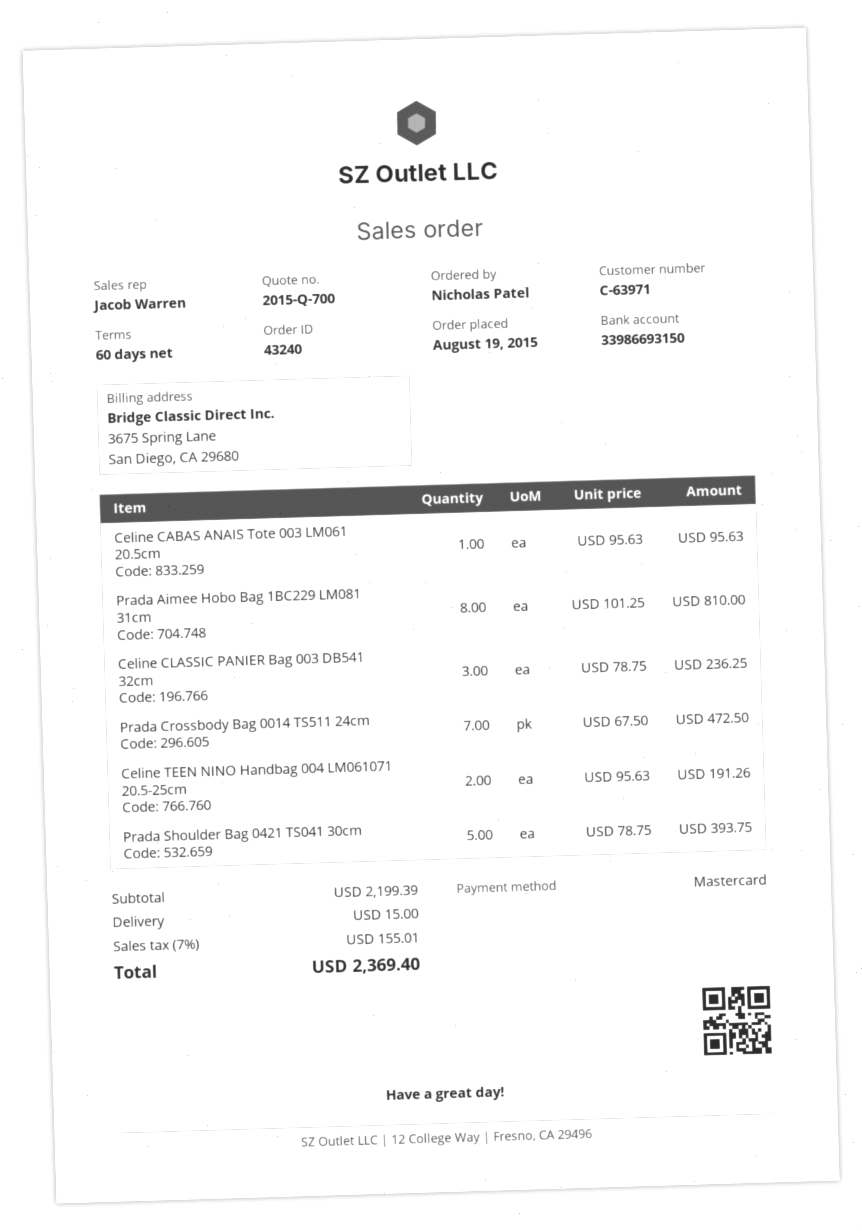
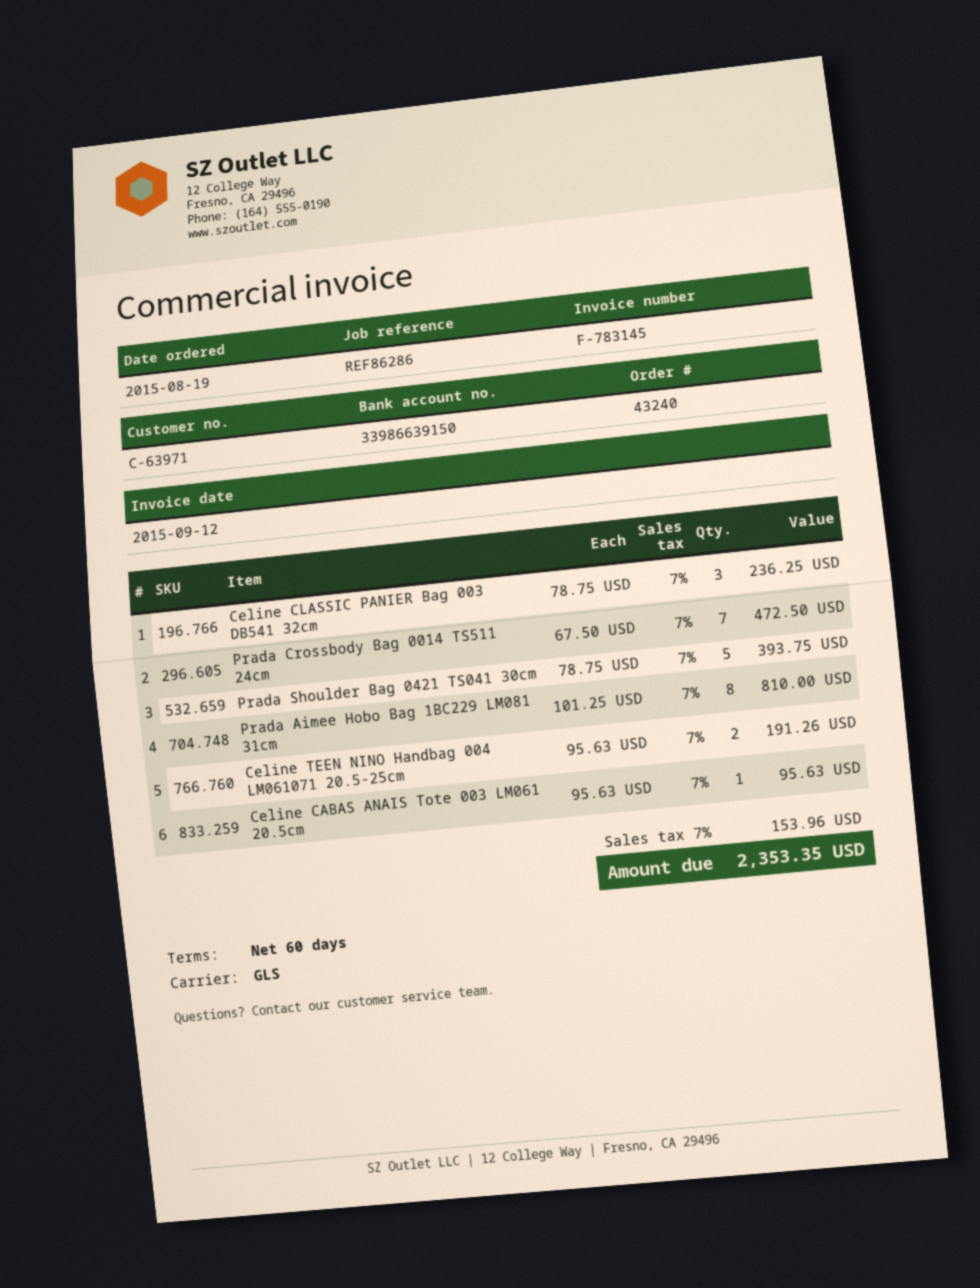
bank account: 33986693150 -> 33986639150
shipping: 15.00 -> none
tax: 7% = 155.01 -> 7% = 153.96
total: 2369.40 -> 2353.35

